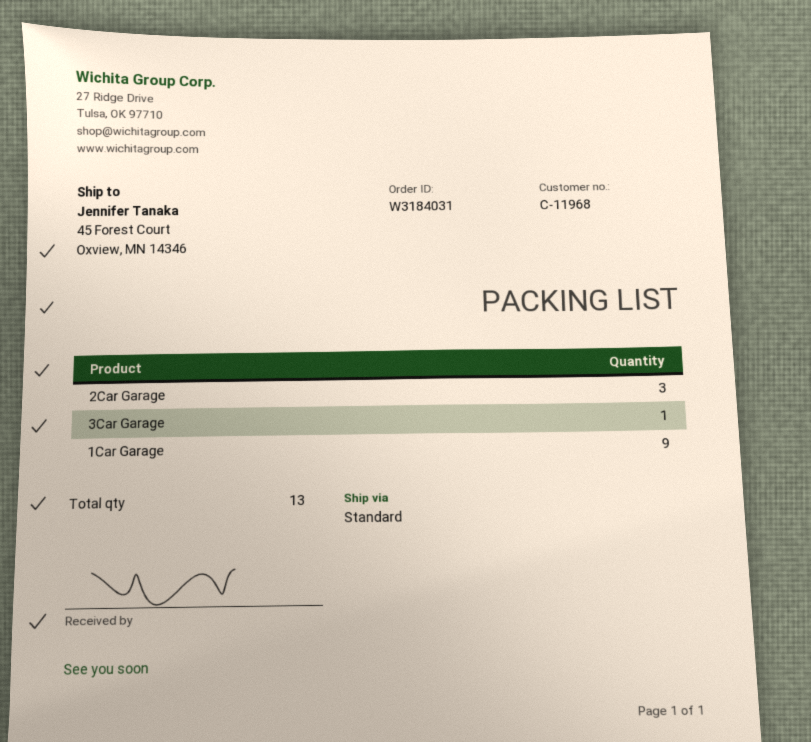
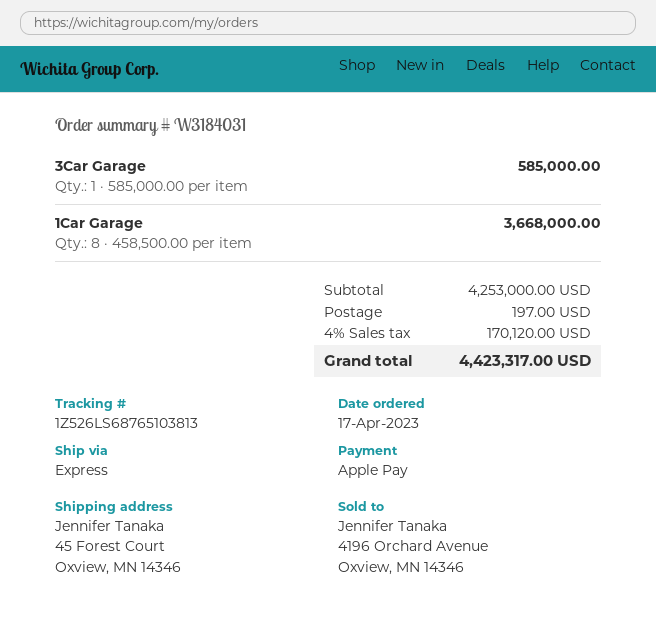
shipping method: standard -> express
2Car Garage: 3 -> none
1Car Garage: 9 -> 8

